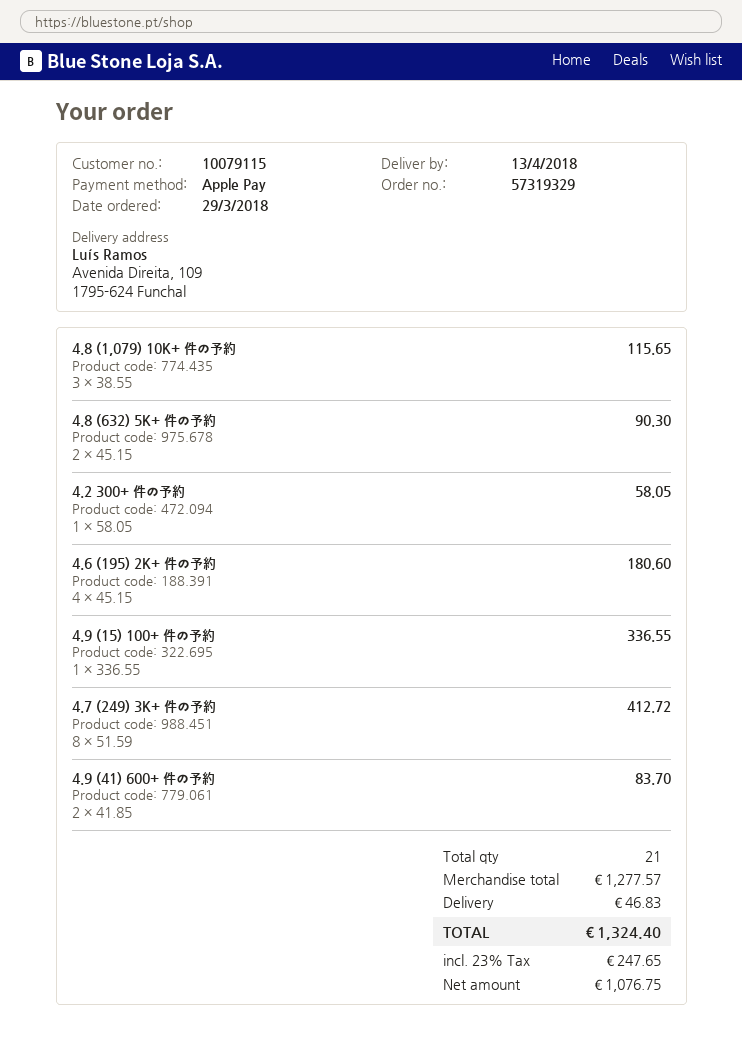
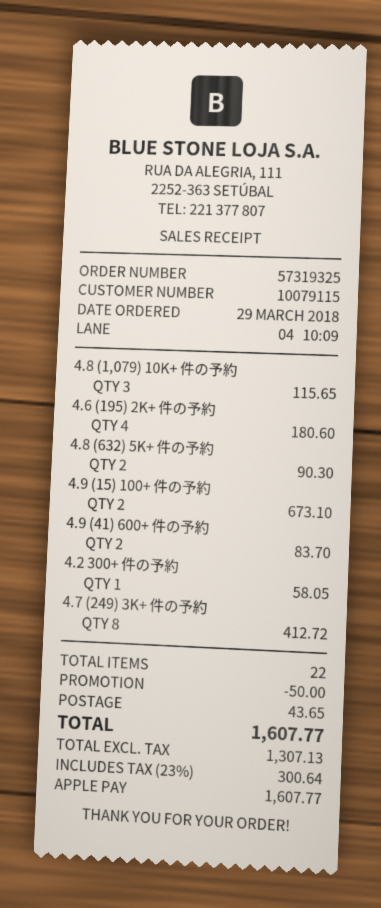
order number: 57319329 -> 57319325
4.9 (15) 100+ 件の予約: 1 for 336.55 -> 2 for 673.10
total quantity: 21 -> 22
discount: none -> 50.00
shipping: 46.83 -> 43.65
net: 1076.75 -> 1307.13
tax: 23% = 247.65 -> 23% = 300.64
total: 1324.40 -> 1607.77

